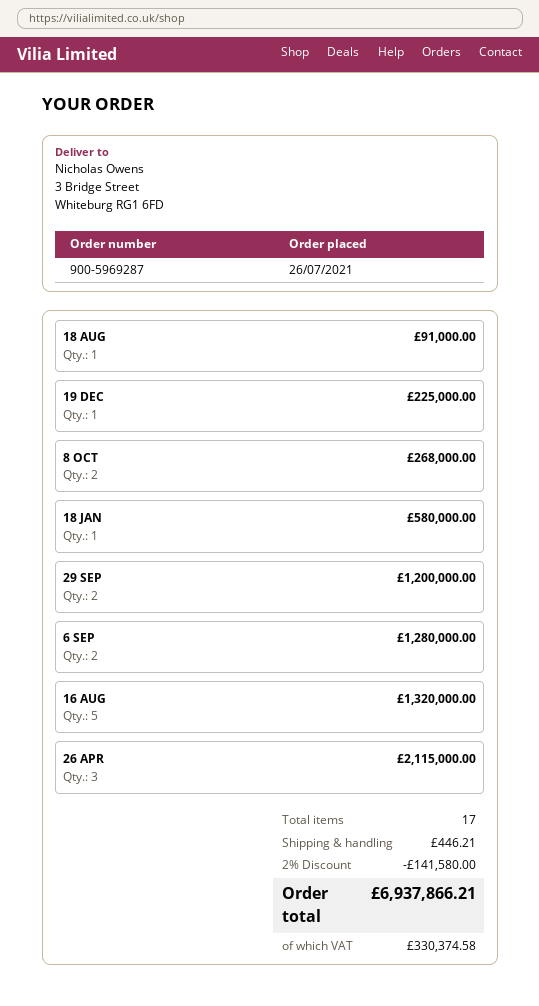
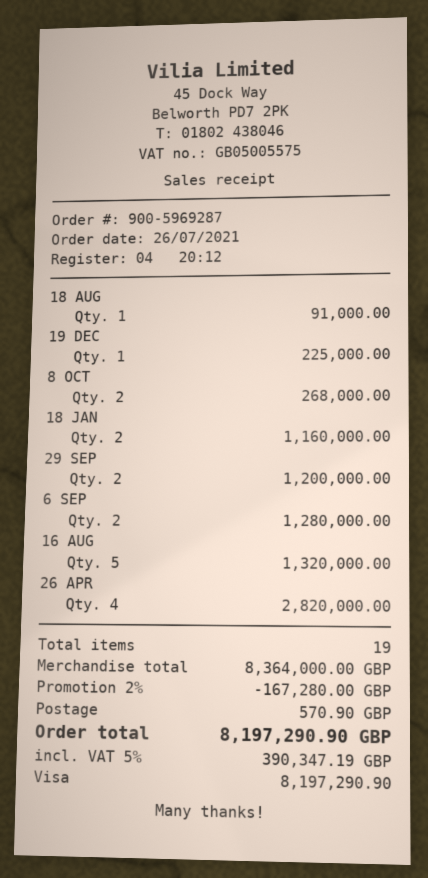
18 JAN: 1 for 580000.00 -> 2 for 1160000.00
26 APR: 3 for 2115000.00 -> 4 for 2820000.00
total quantity: 17 -> 19
discount: 2% = 141580.00 -> 2% = 167280.00
shipping: 446.21 -> 570.90
tax: 330374.58 -> 390347.19
total: 6937866.21 -> 8197290.90

